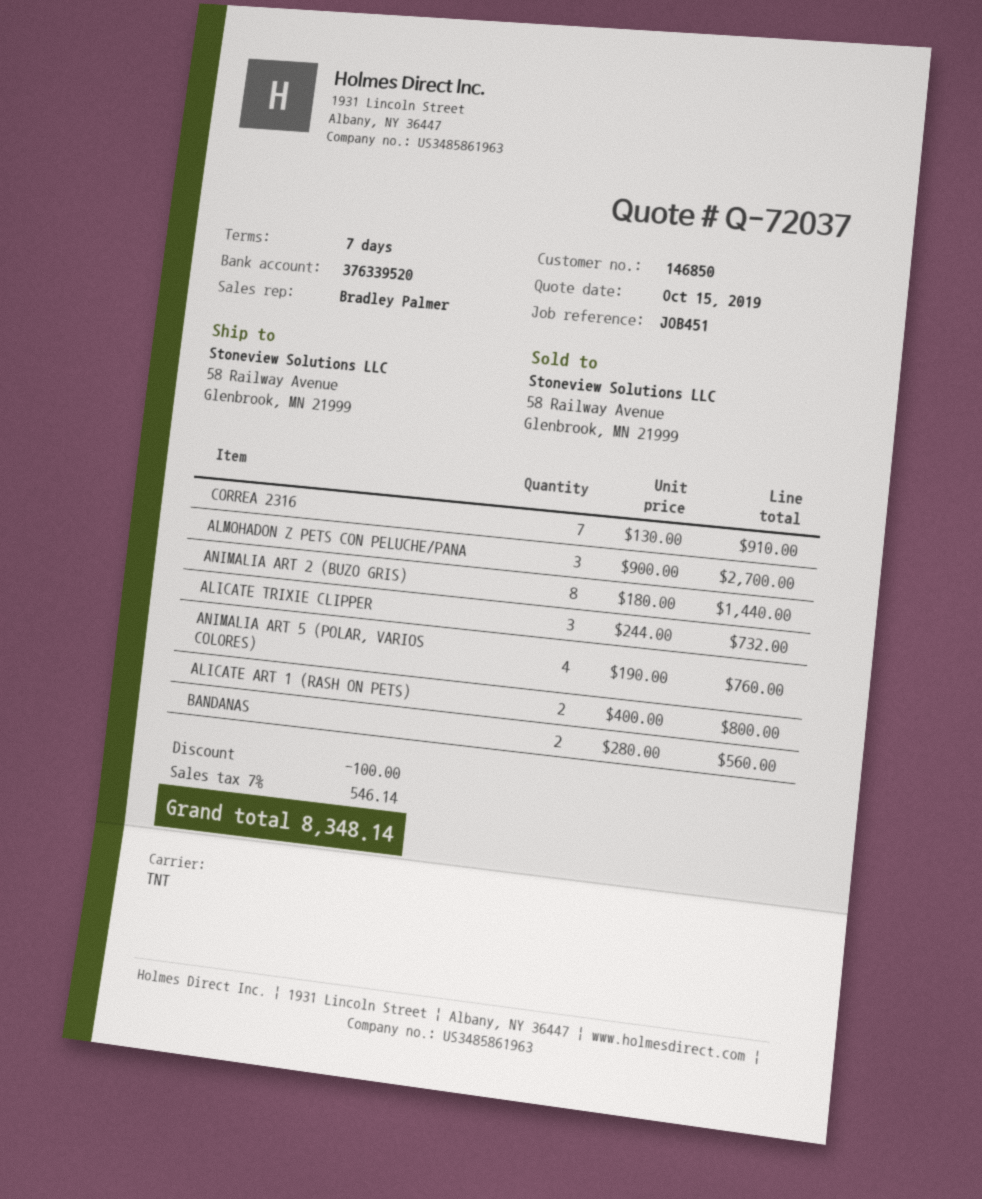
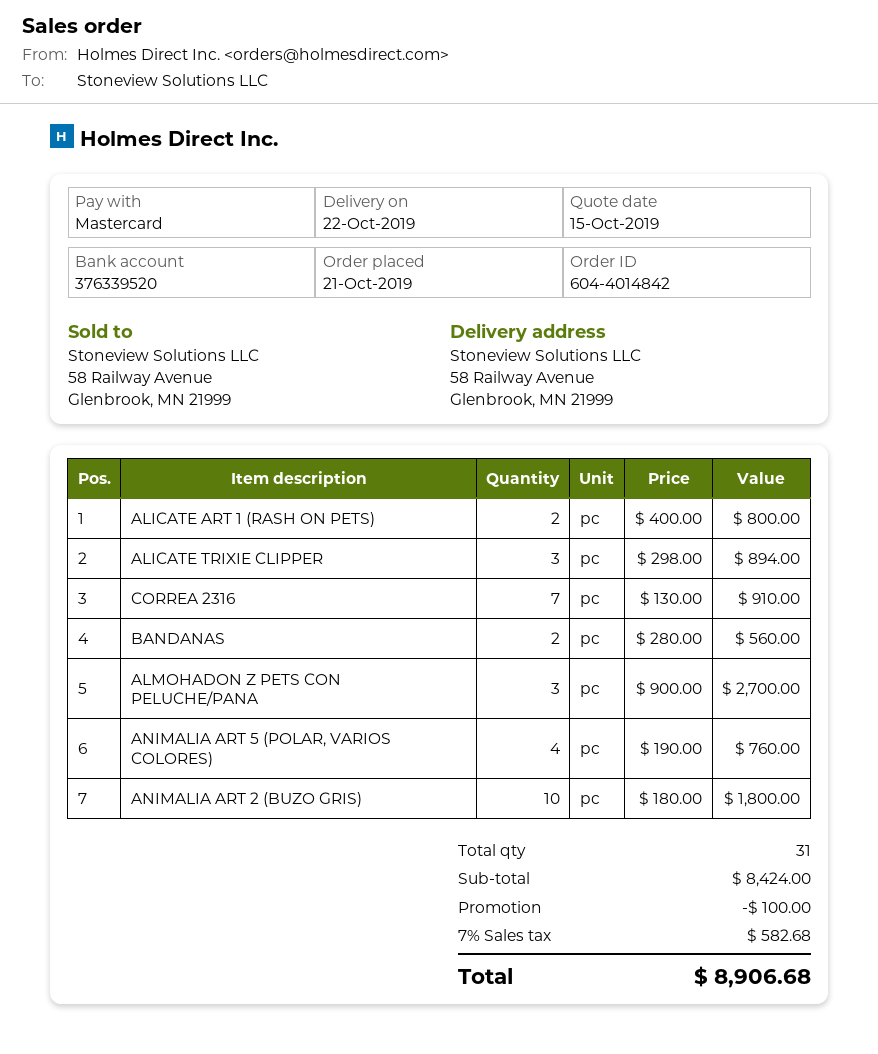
ANIMALIA ART 2 (BUZO GRIS): 8 x 180.00 = 1440.00 -> 10 x 180.00 = 1800.00
ALICATE TRIXIE CLIPPER: 3 x 244.00 = 732.00 -> 3 x 298.00 = 894.00
tax: 7% = 546.14 -> 7% = 582.68
total: 8348.14 -> 8906.68

